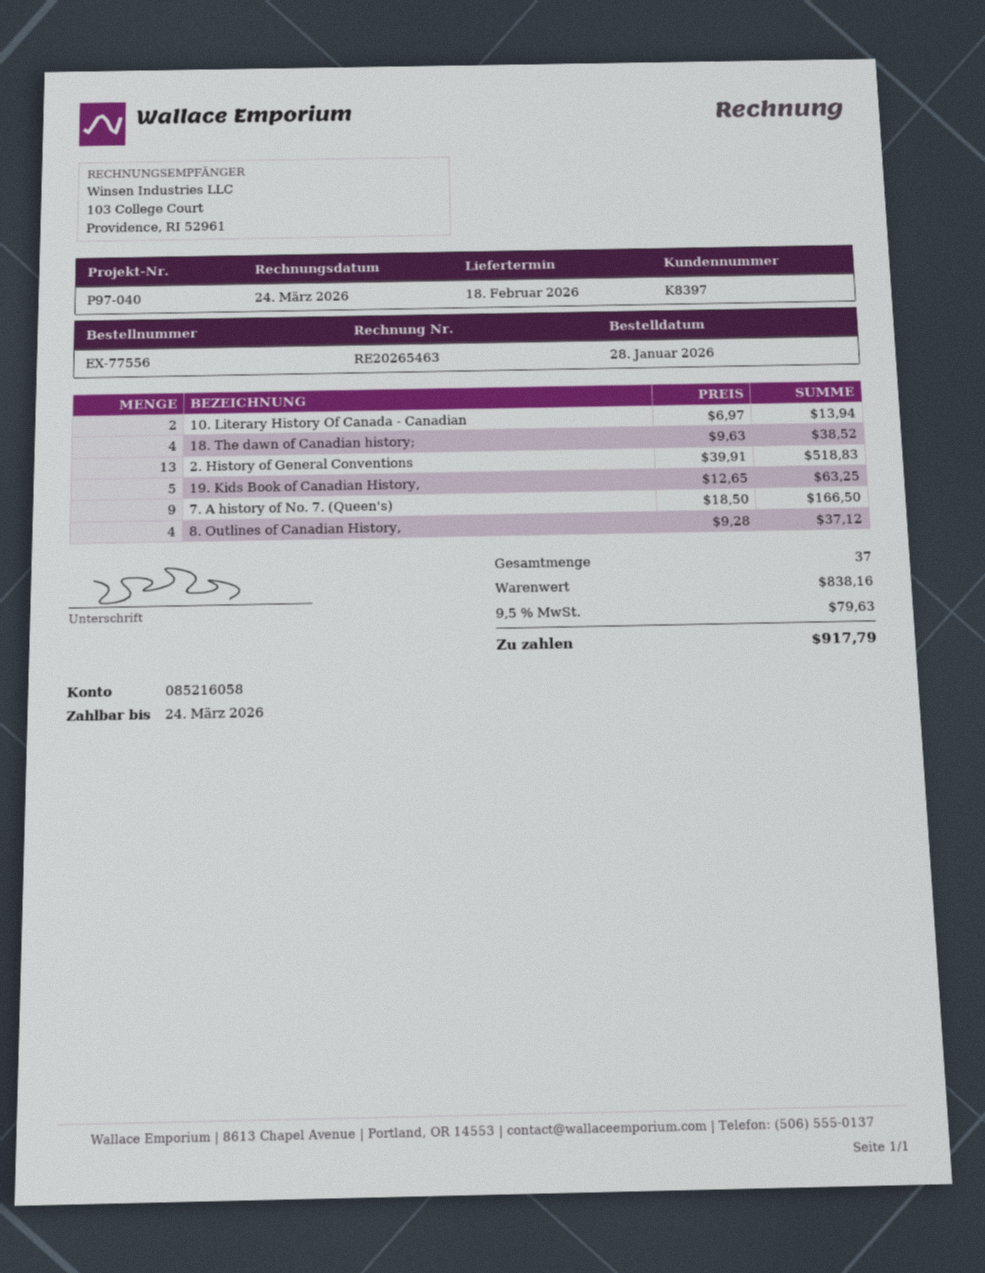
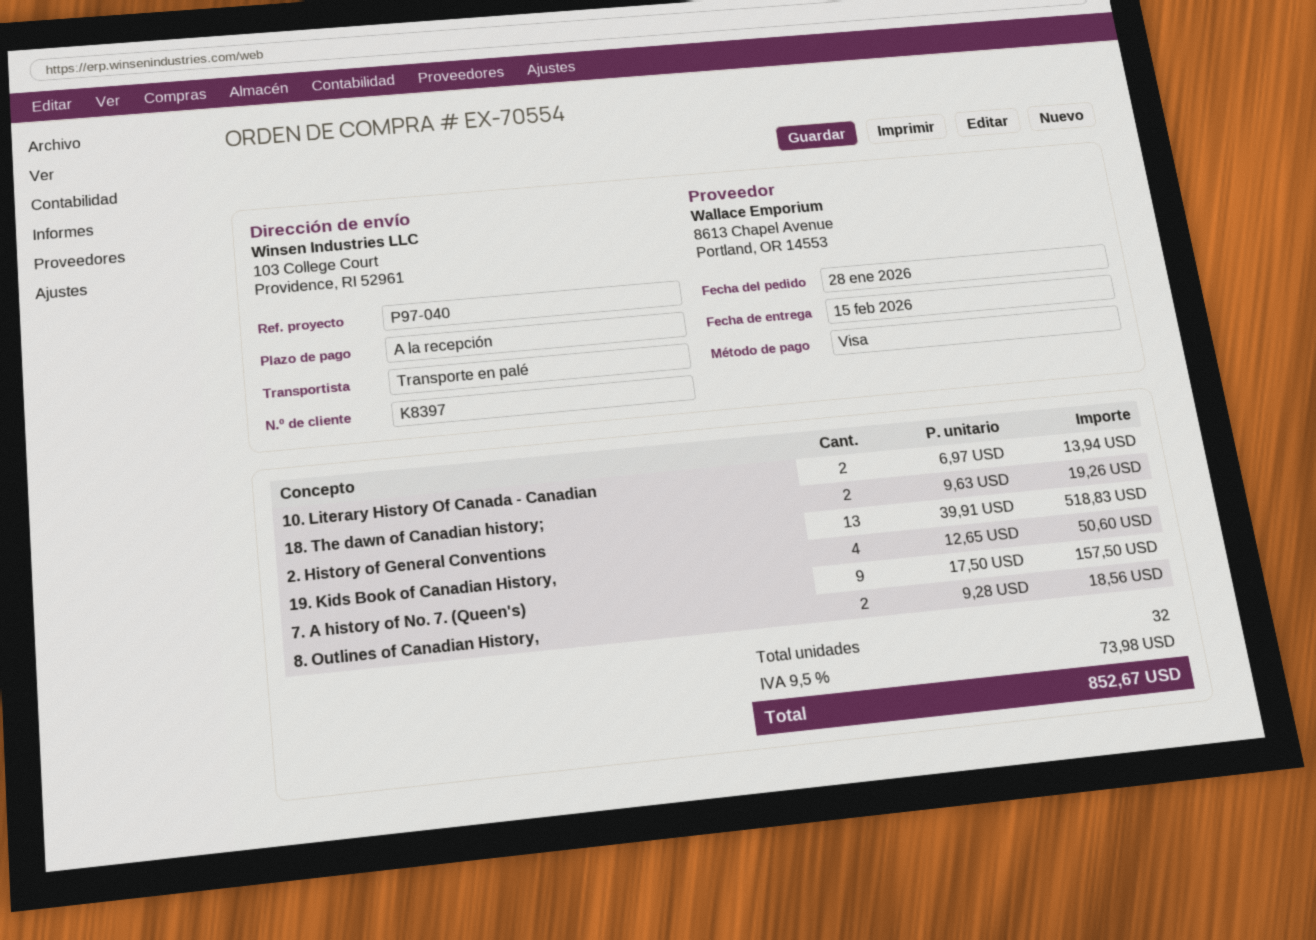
order number: EX-77556 -> EX-70554
delivery date: 2026-02-18 -> 2026-02-15
18. The dawn of Canadian history;: 4 x 9.63 = 38.52 -> 2 x 9.63 = 19.26
19. Kids Book of Canadian History,: 5 x 12.65 = 63.25 -> 4 x 12.65 = 50.60
7. A history of No. 7. (Queen's): 9 x 18.50 = 166.50 -> 9 x 17.50 = 157.50
8. Outlines of Canadian History,: 4 x 9.28 = 37.12 -> 2 x 9.28 = 18.56
total quantity: 37 -> 32
tax: 9.5% = 79.63 -> 9.5% = 73.98
total: 917.79 -> 852.67

